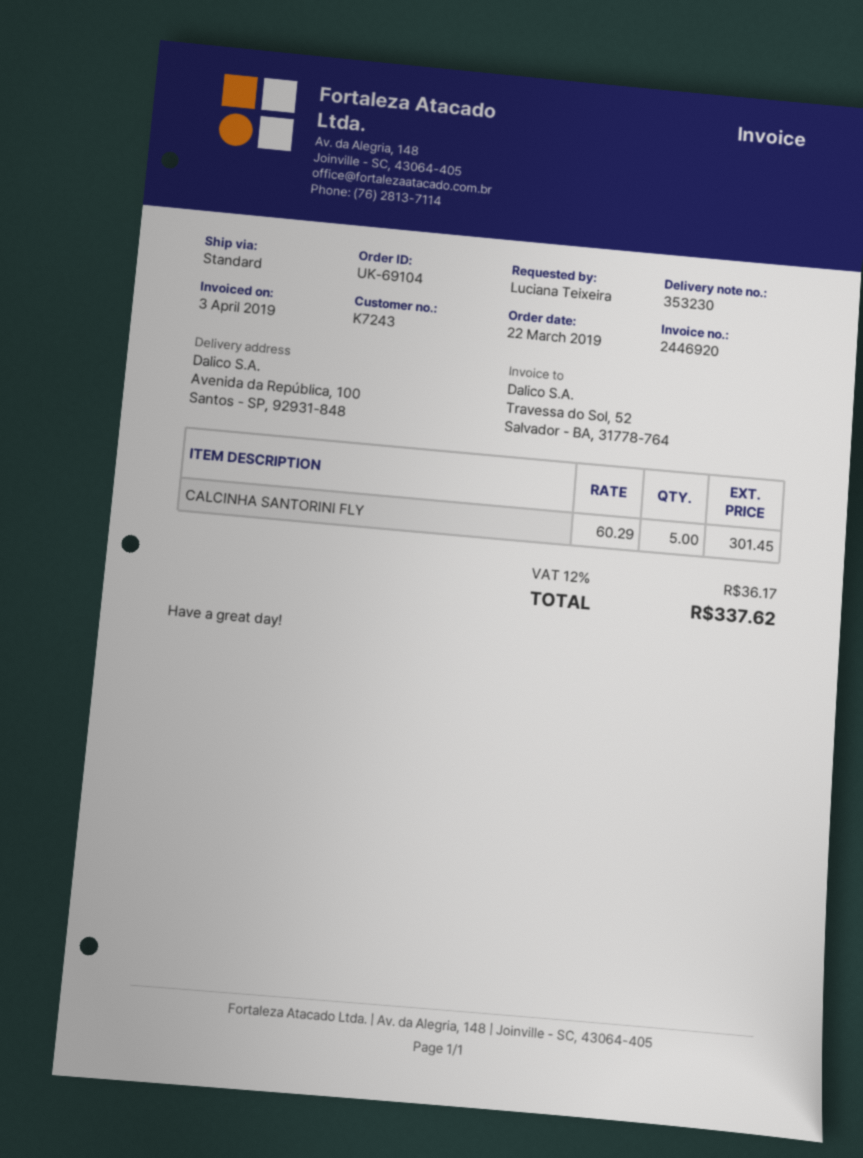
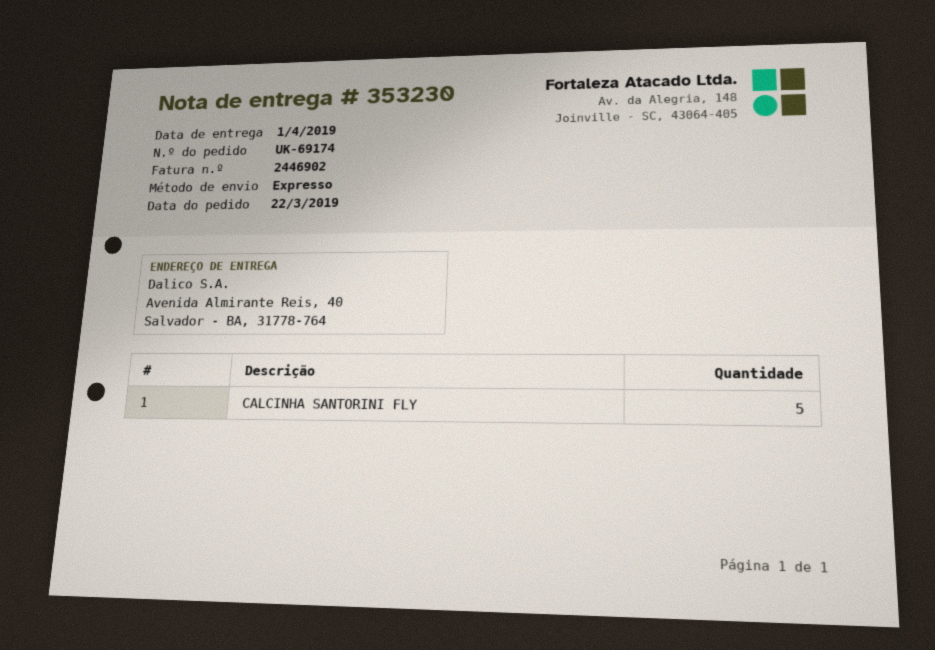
order number: UK-69104 -> UK-69174
invoice number: 2446920 -> 2446902
shipping method: standard -> express
ship to: Avenida da República, 100, Santos - SP, 92931-848 -> Avenida Almirante Reis, 40, Salvador - BA, 31778-764

